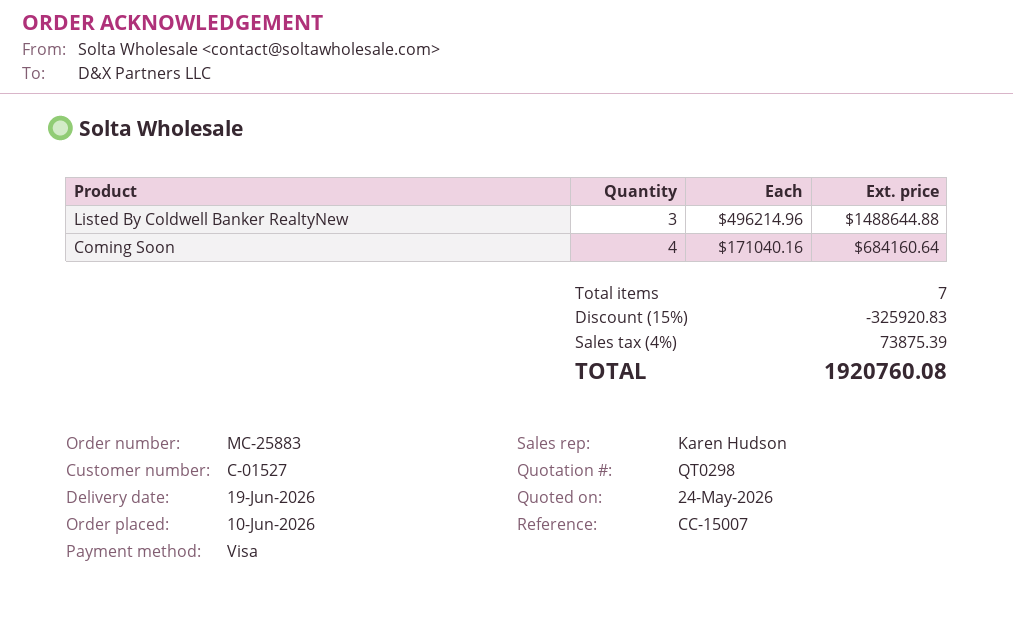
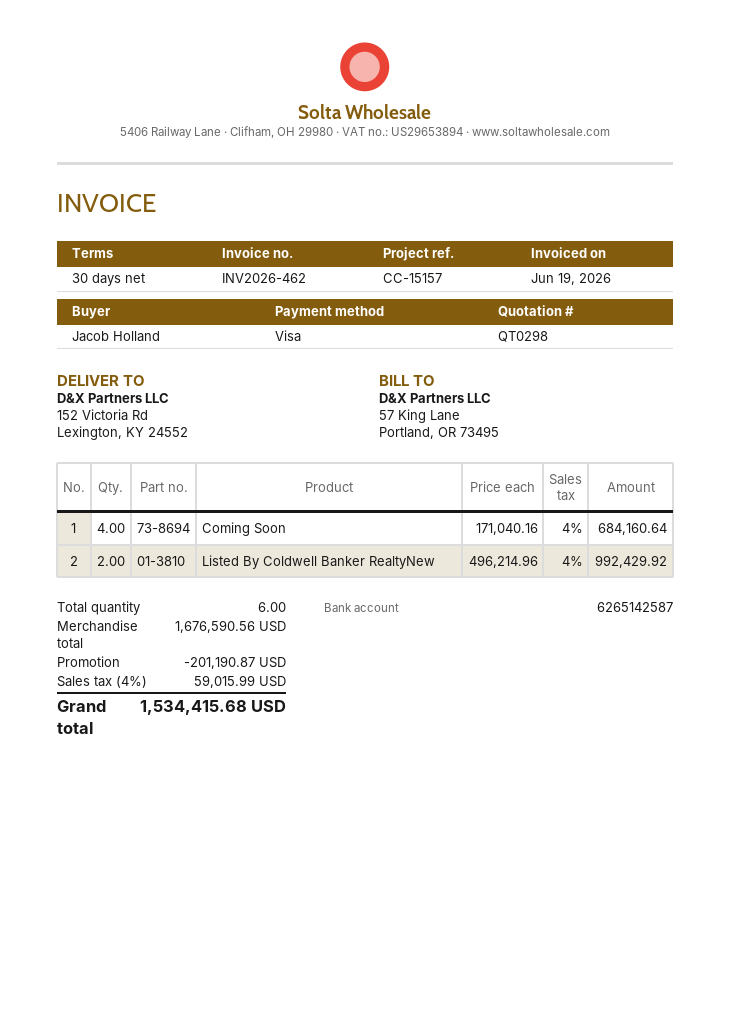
reference: CC-15007 -> CC-15157
Listed By Coldwell Banker RealtyNew: 3 x 496214.96 = 1488644.88 -> 2 x 496214.96 = 992429.92
total quantity: 7 -> 6
discount: 325920.83 -> 201190.87
tax: 4% = 73875.39 -> 4% = 59015.99
total: 1920760.08 -> 1534415.68

